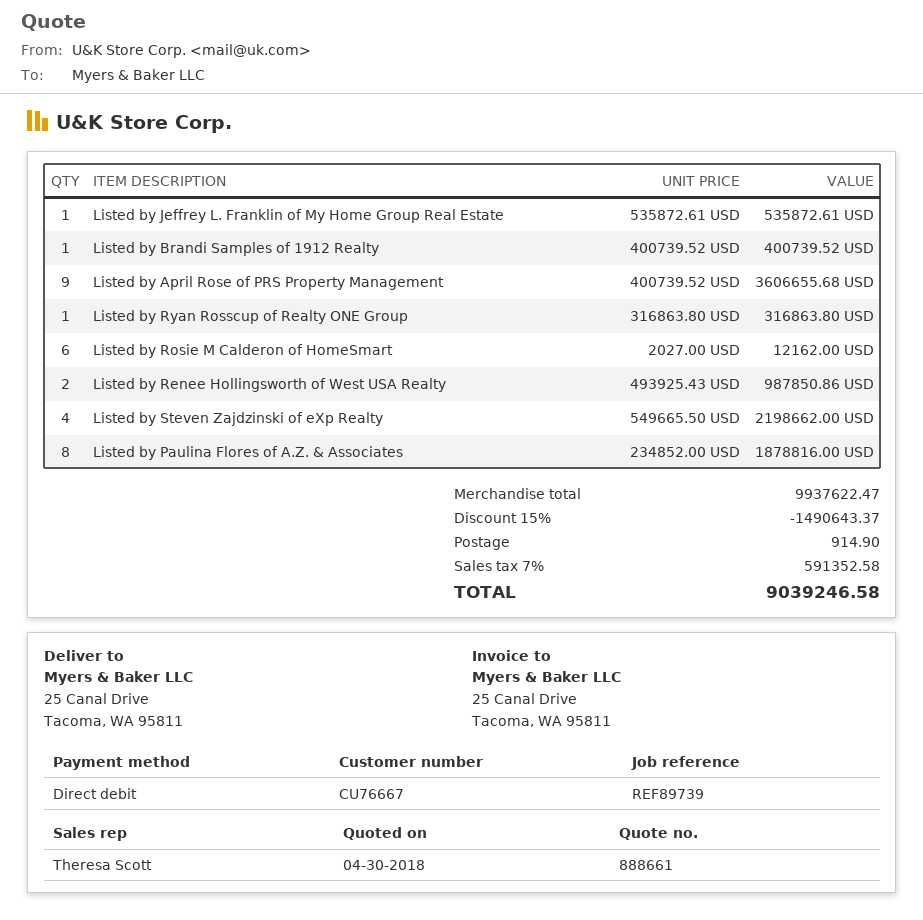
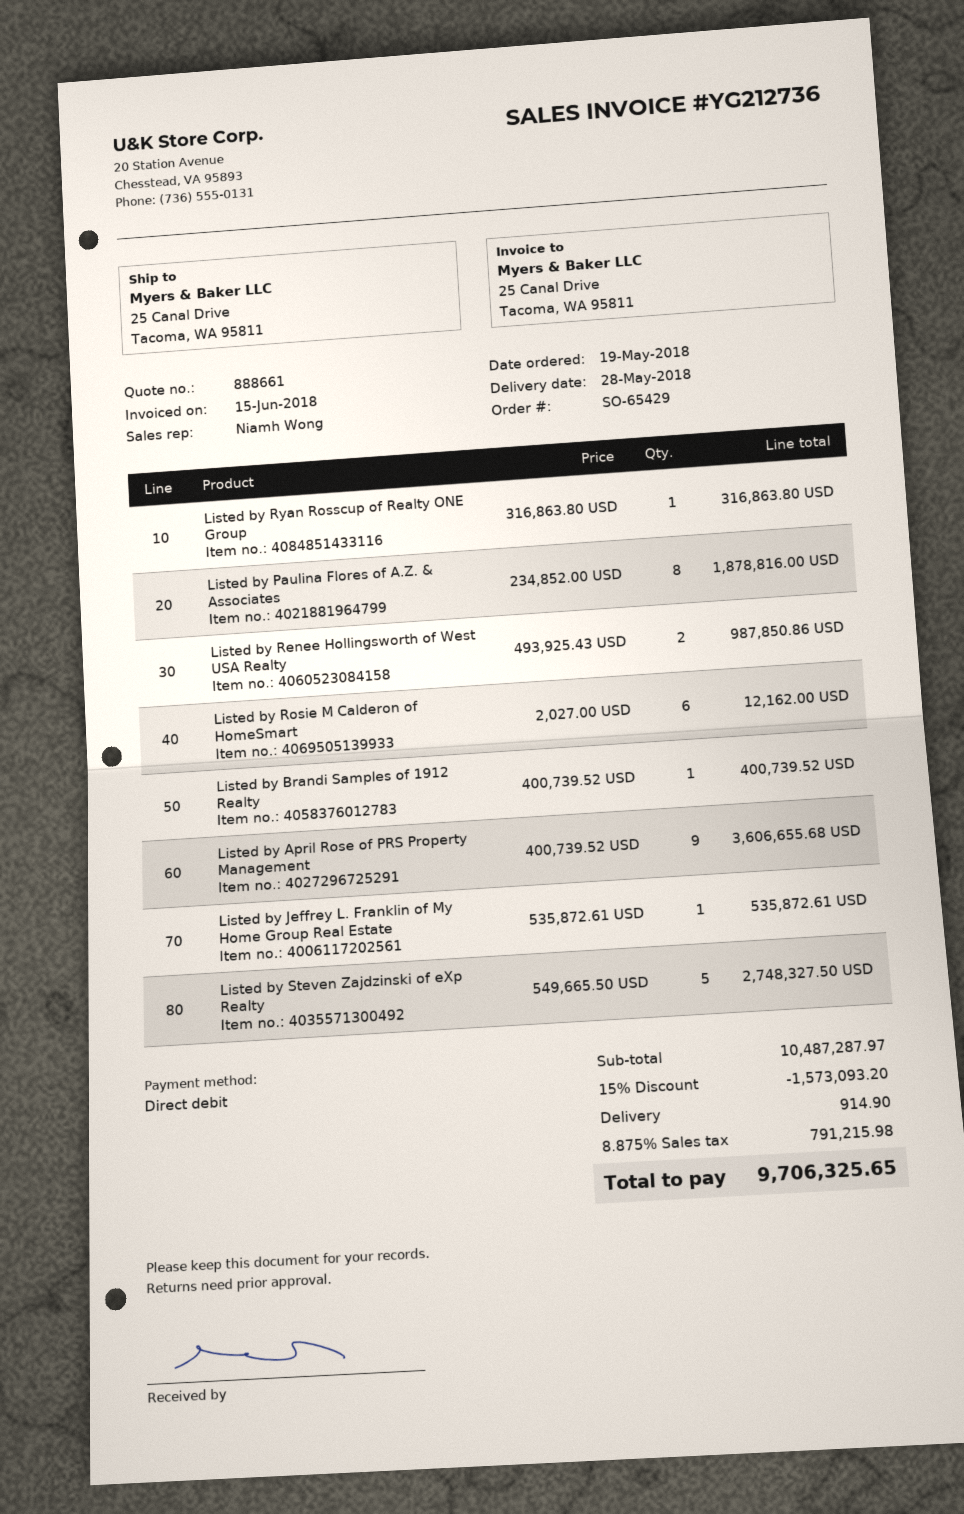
sales rep: Theresa Scott -> Niamh Wong
Listed by Steven Zajdzinski of eXp Realty: 4 x 549665.50 = 2198662.00 -> 5 x 549665.50 = 2748327.50
subtotal: 9937622.47 -> 10487287.97
discount: 15% = 1490643.37 -> 15% = 1573093.20
tax: 7% = 591352.58 -> 8.875% = 791215.98
total: 9039246.58 -> 9706325.65

